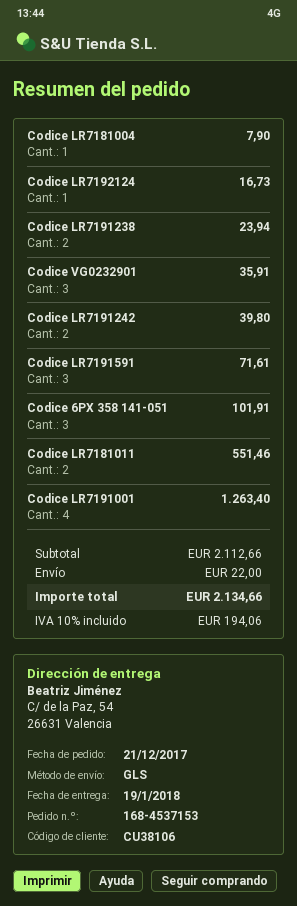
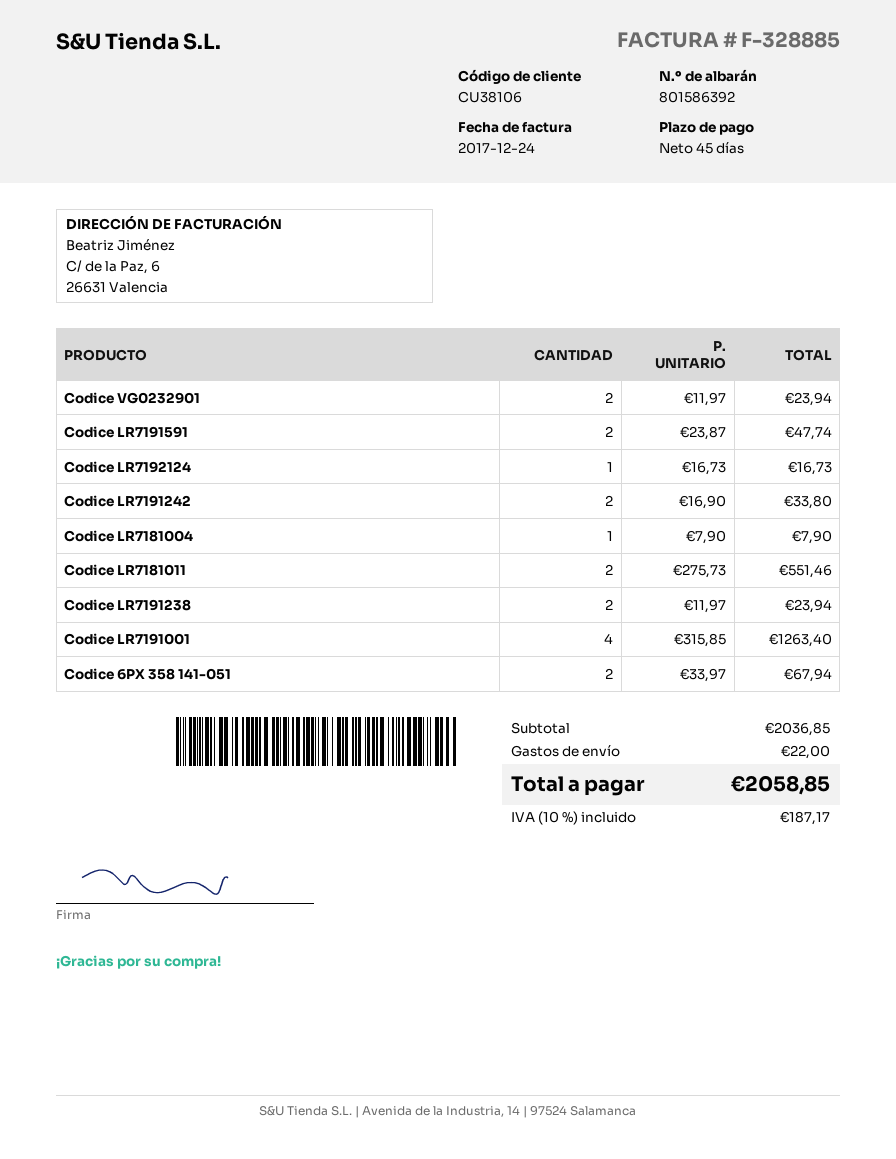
Codice VG0232901: 3 for 35.91 -> 2 for 23.94
Codice LR7191242: 2 for 39.80 -> 2 for 33.80
Codice LR7191591: 3 for 71.61 -> 2 for 47.74
Codice 6PX 358 141-051: 3 for 101.91 -> 2 for 67.94
subtotal: 2112.66 -> 2036.85
tax: 10% = 194.06 -> 10% = 187.17
total: 2134.66 -> 2058.85

